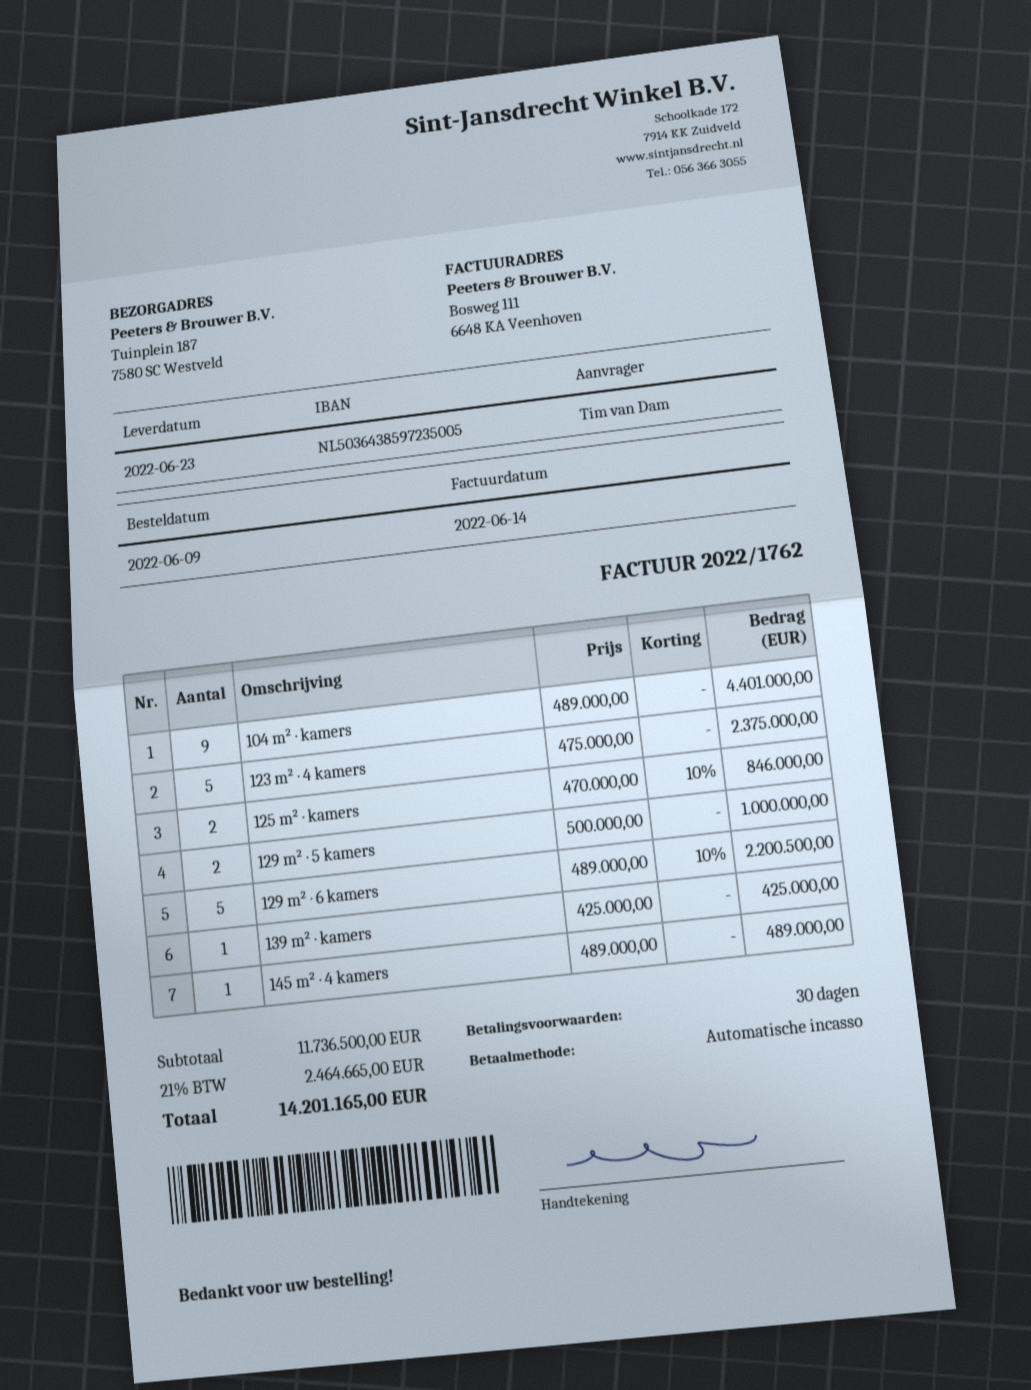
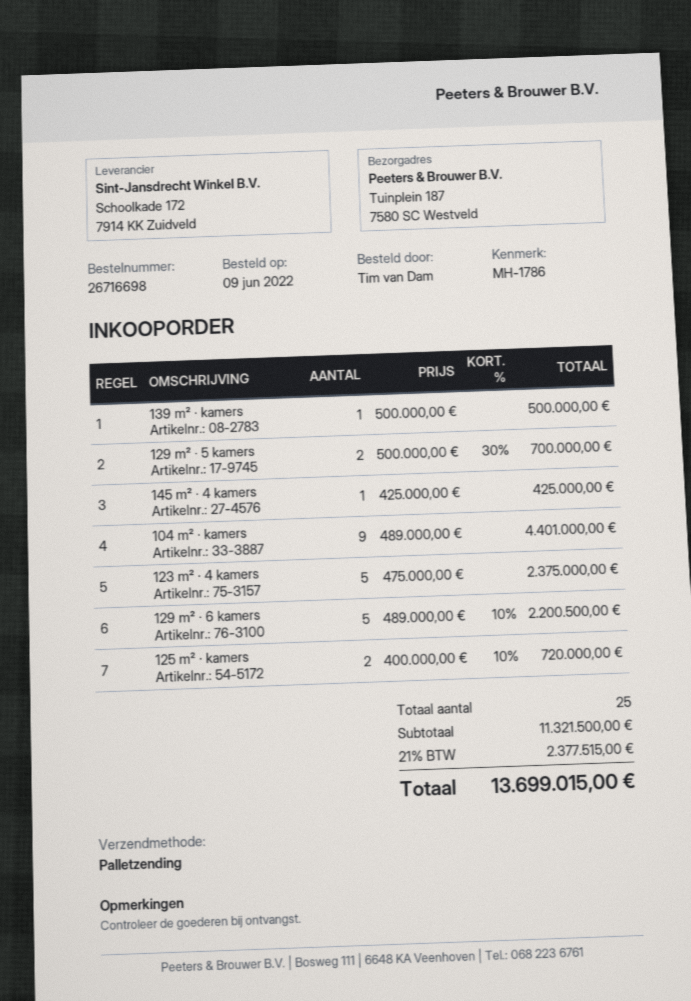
125 m² · kamers: 2 x 470000.00 - 10% = 846000.00 -> 2 x 400000.00 - 10% = 720000.00
129 m² · 5 kamers: 2 x 500000.00 = 1000000.00 -> 2 x 500000.00 - 30% = 700000.00
139 m² · kamers: 1 x 425000.00 = 425000.00 -> 1 x 500000.00 = 500000.00
145 m² · 4 kamers: 1 x 489000.00 = 489000.00 -> 1 x 425000.00 = 425000.00
subtotal: 11736500.00 -> 11321500.00
tax: 21% = 2464665.00 -> 21% = 2377515.00
total: 14201165.00 -> 13699015.00

